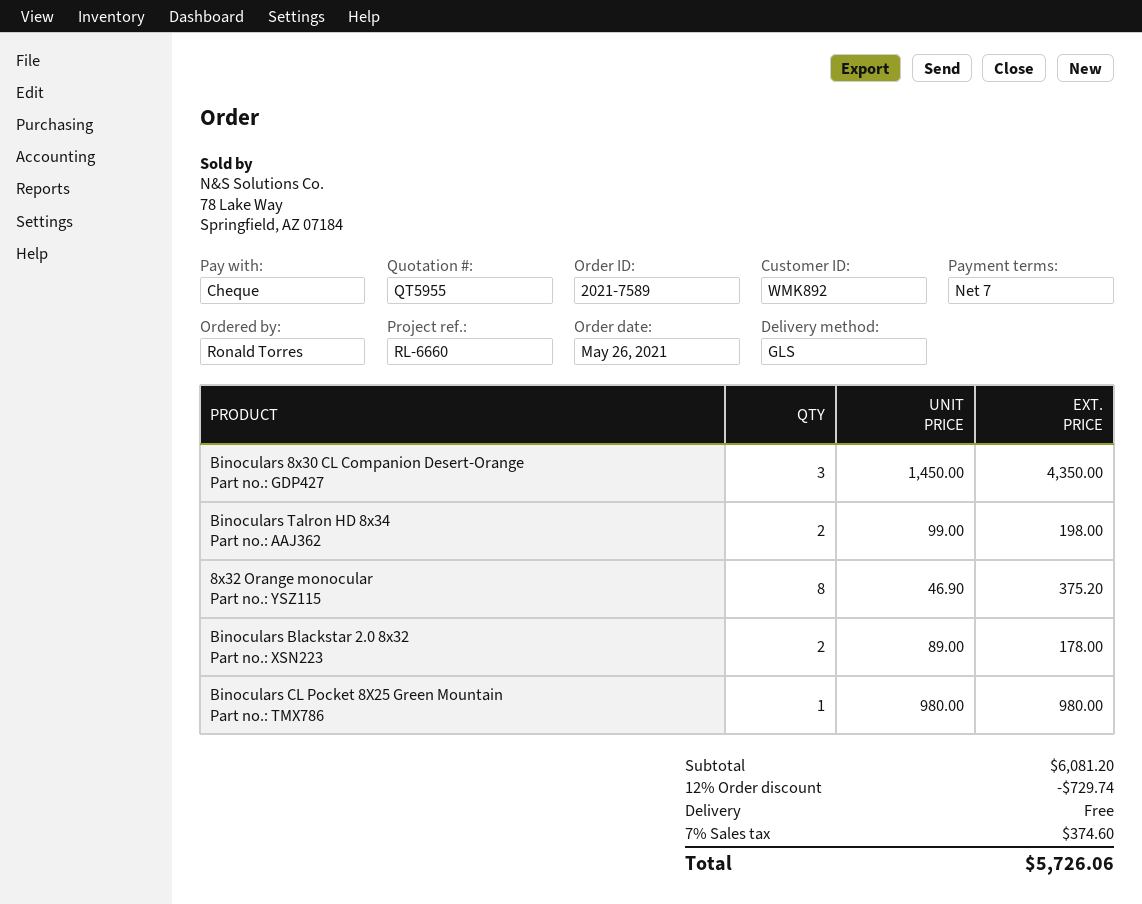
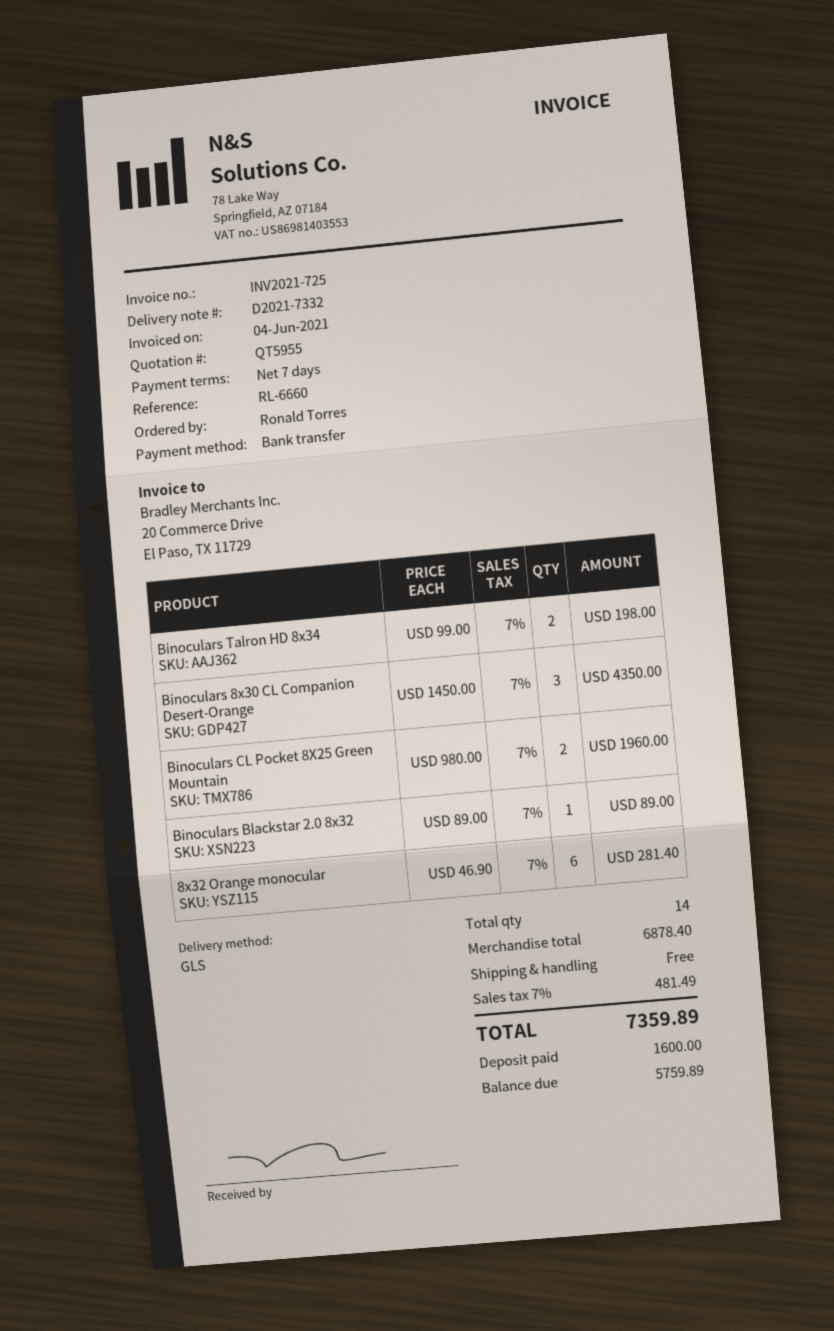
payment method: cheque -> bank transfer
8x32 Orange monocular: 8 x 46.90 = 375.20 -> 6 x 46.90 = 281.40
Binoculars Blackstar 2.0 8x32: 2 x 89.00 = 178.00 -> 1 x 89.00 = 89.00
Binoculars CL Pocket 8X25 Green Mountain: 1 x 980.00 = 980.00 -> 2 x 980.00 = 1960.00
subtotal: 6081.20 -> 6878.40
discount: 12% = 729.74 -> none
tax: 7% = 374.60 -> 7% = 481.49
total: 5726.06 -> 7359.89

